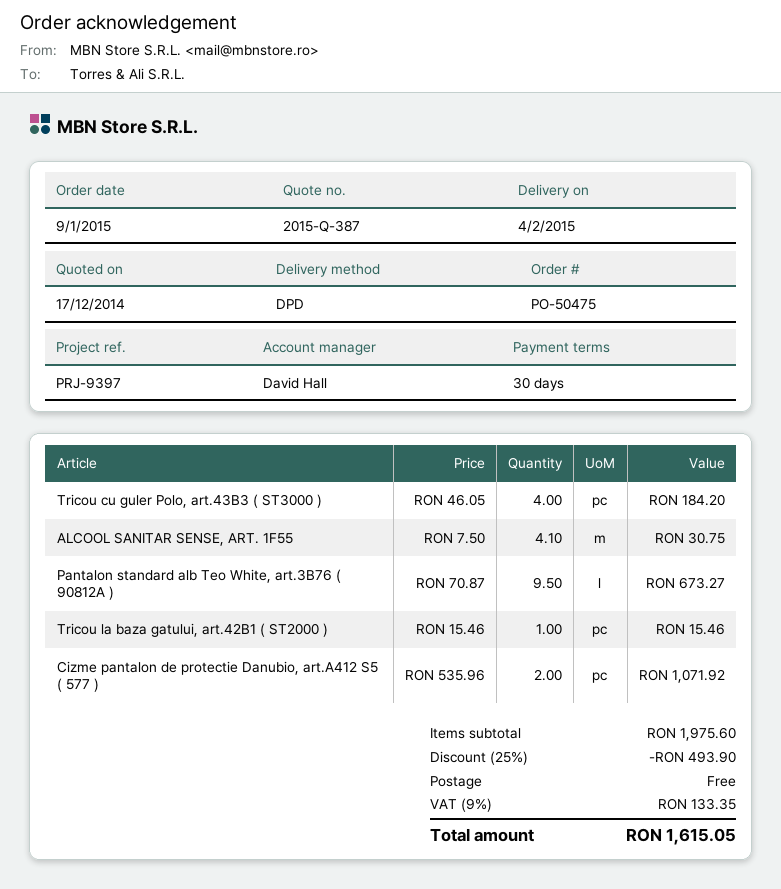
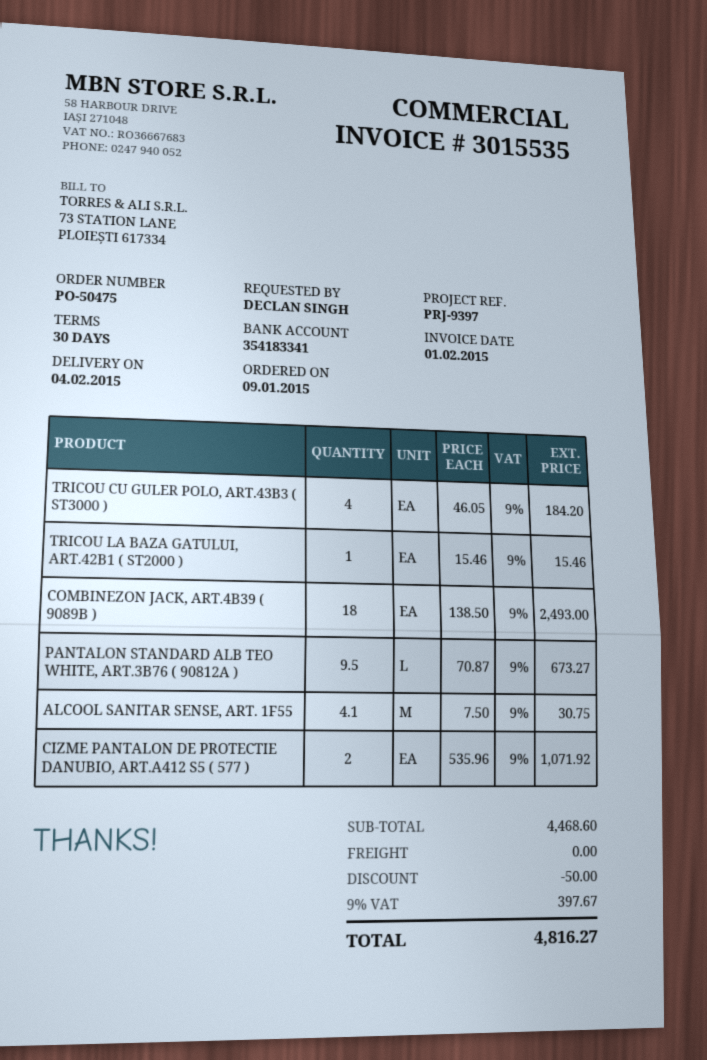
COMBINEZON JACK, ART.4B39 ( 9089B ): none -> 18 x 138.50 = 2493.00
subtotal: 1975.60 -> 4468.60
discount: 493.90 -> 50.00
tax: 9% = 133.35 -> 9% = 397.67
total: 1615.05 -> 4816.27

